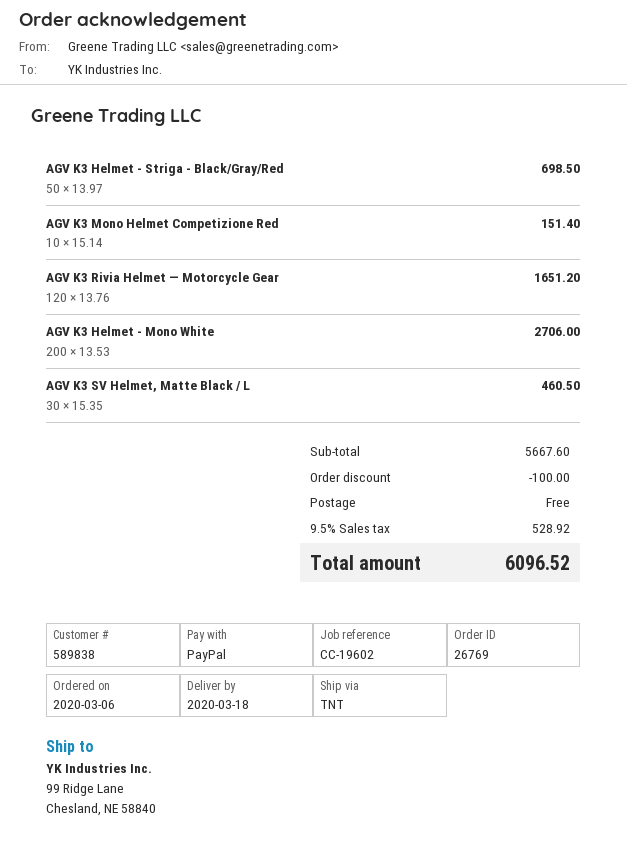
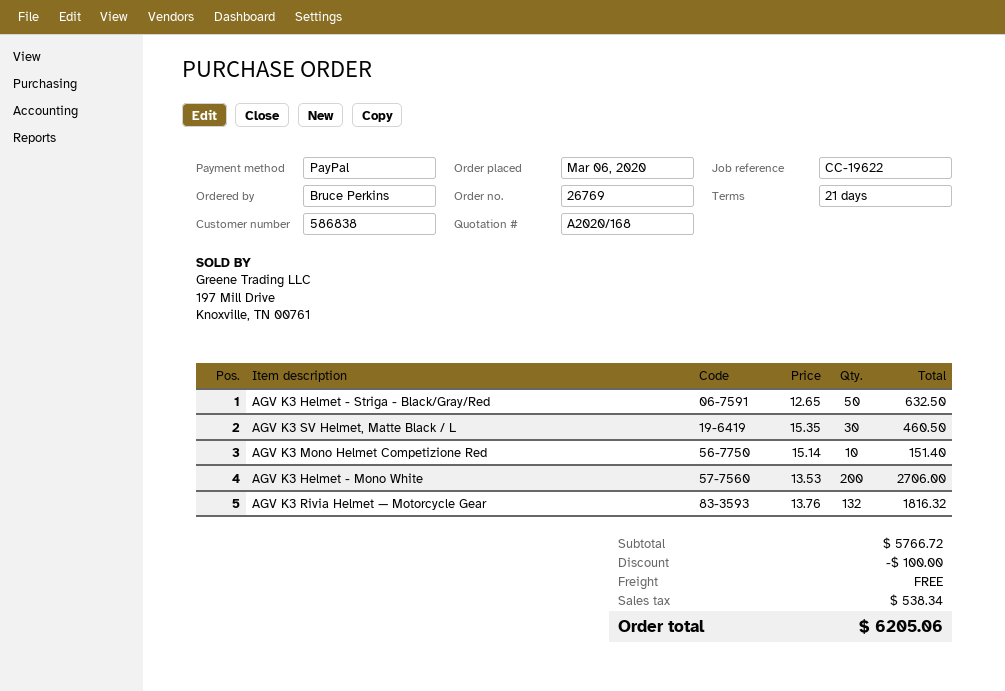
customer number: 589838 -> 586838
reference: CC-19602 -> CC-19622
AGV K3 Helmet - Striga - Black/Gray/Red: 50 x 13.97 = 698.50 -> 50 x 12.65 = 632.50
AGV K3 Rivia Helmet — Motorcycle Gear: 120 x 13.76 = 1651.20 -> 132 x 13.76 = 1816.32
subtotal: 5667.60 -> 5766.72
tax: 528.92 -> 538.34
total: 6096.52 -> 6205.06

